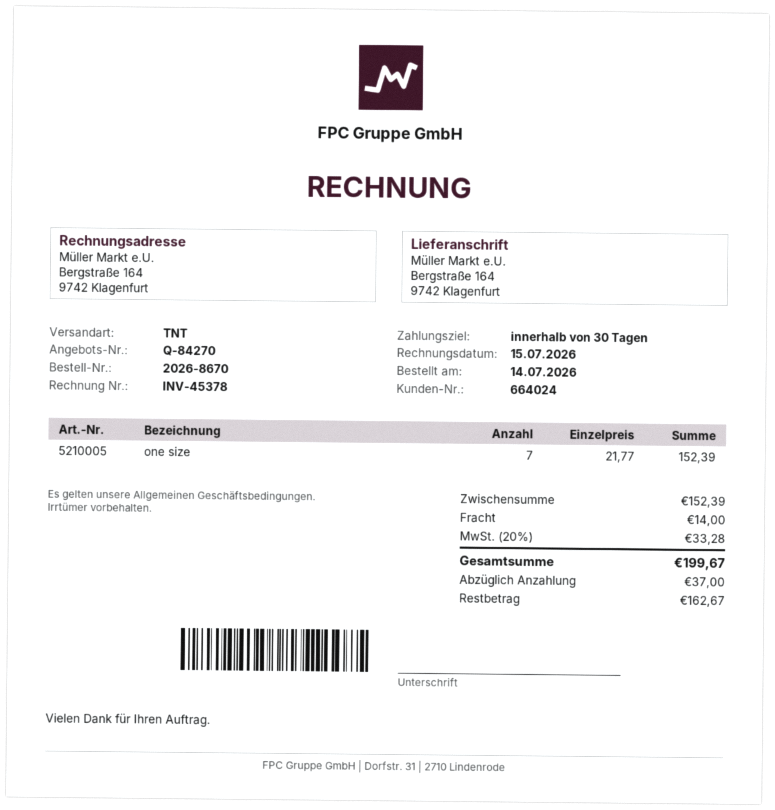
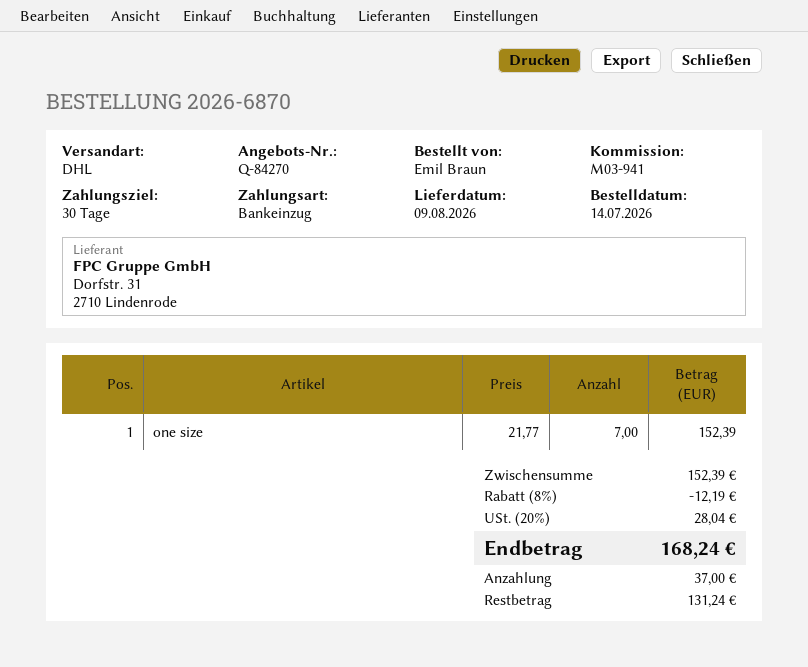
order number: 2026-8670 -> 2026-6870
shipping method: TNT -> DHL
discount: none -> 8% = 12.19
shipping: 14.00 -> none
tax: 20% = 33.28 -> 20% = 28.04
total: 199.67 -> 168.24
balance: 162.67 -> 131.24

